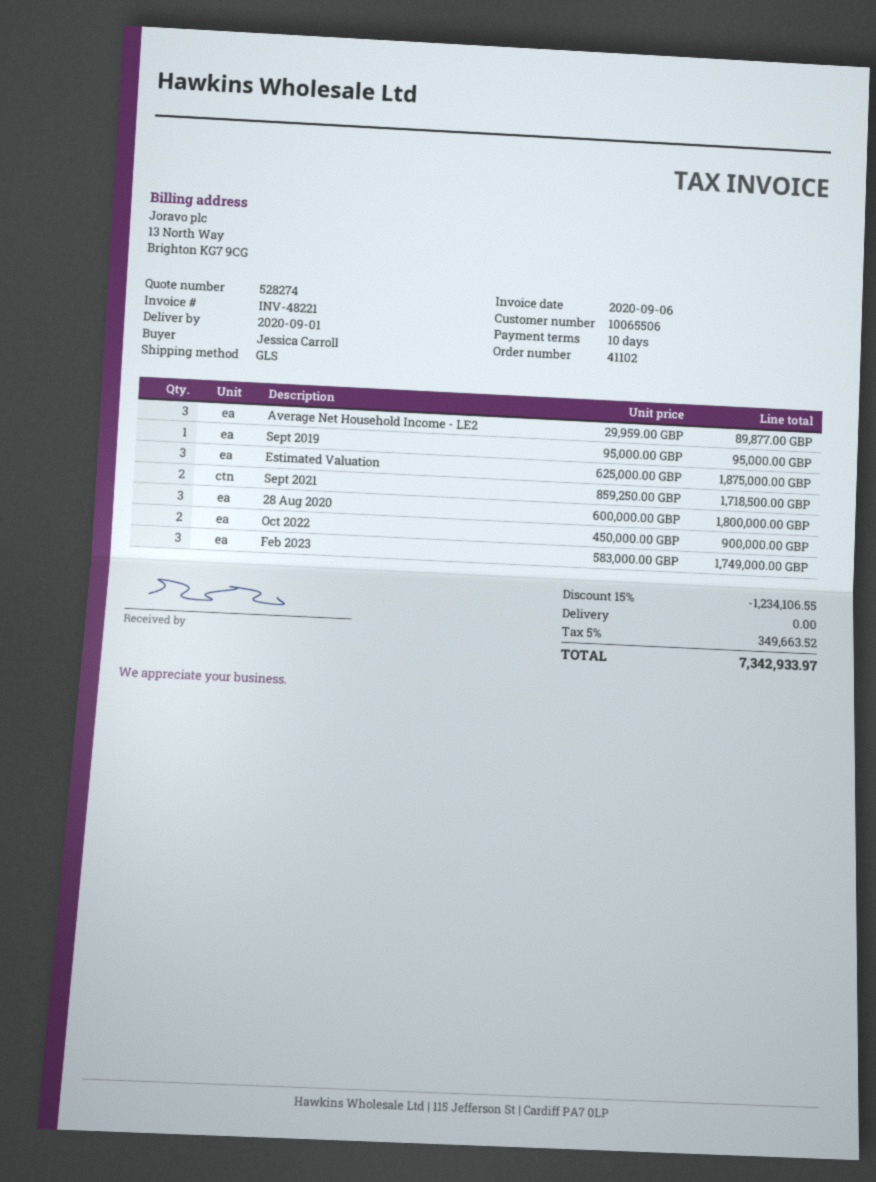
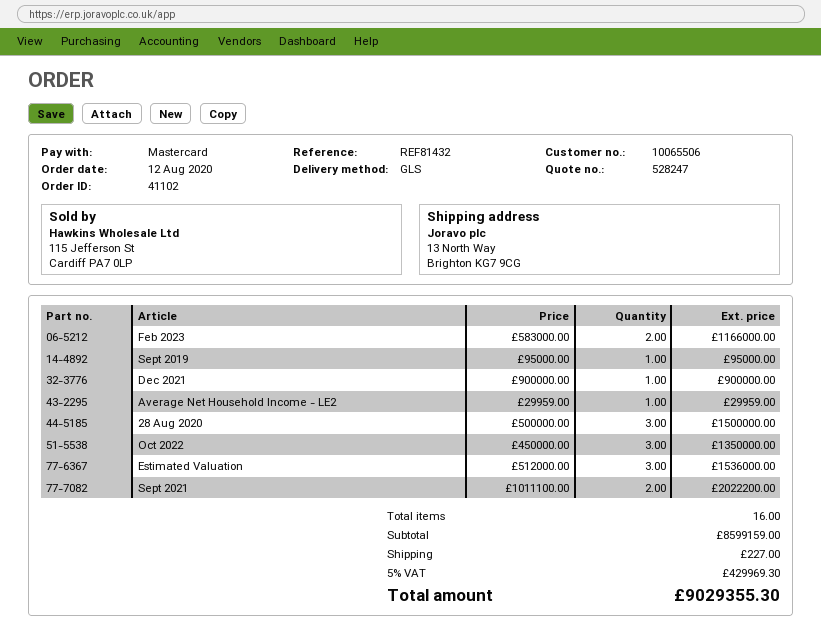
quote number: 528274 -> 528247
Average Net Household Income - LE2: 3 x 29959.00 = 89877.00 -> 1 x 29959.00 = 29959.00
Estimated Valuation: 3 x 625000.00 = 1875000.00 -> 3 x 512000.00 = 1536000.00
Sept 2021: 2 x 859250.00 = 1718500.00 -> 2 x 1011100.00 = 2022200.00
28 Aug 2020: 3 x 600000.00 = 1800000.00 -> 3 x 500000.00 = 1500000.00
Oct 2022: 2 x 450000.00 = 900000.00 -> 3 x 450000.00 = 1350000.00
Feb 2023: 3 x 583000.00 = 1749000.00 -> 2 x 583000.00 = 1166000.00
Dec 2021: none -> 1 x 900000.00 = 900000.00
discount: 15% = 1234106.55 -> none
shipping: 0.00 -> 227.00
tax: 5% = 349663.52 -> 5% = 429969.30
total: 7342933.97 -> 9029355.30

